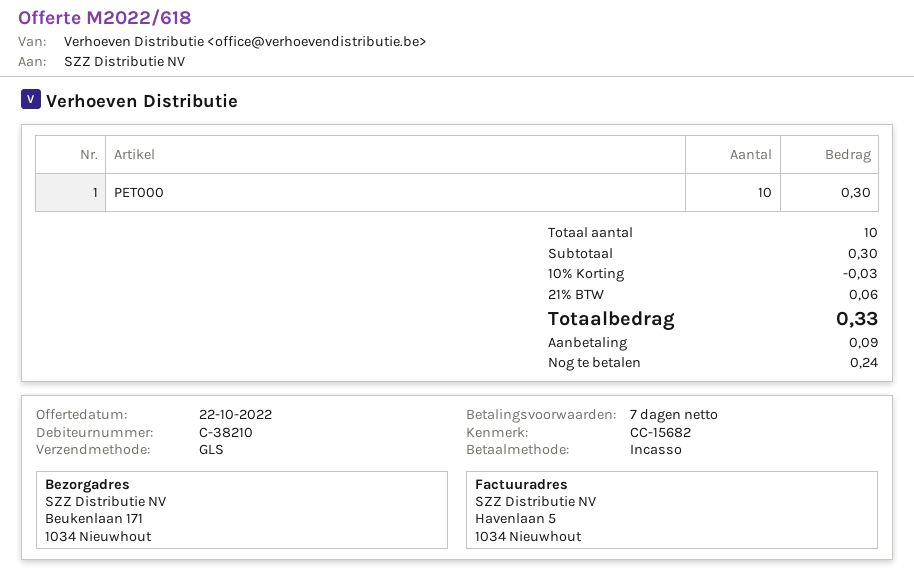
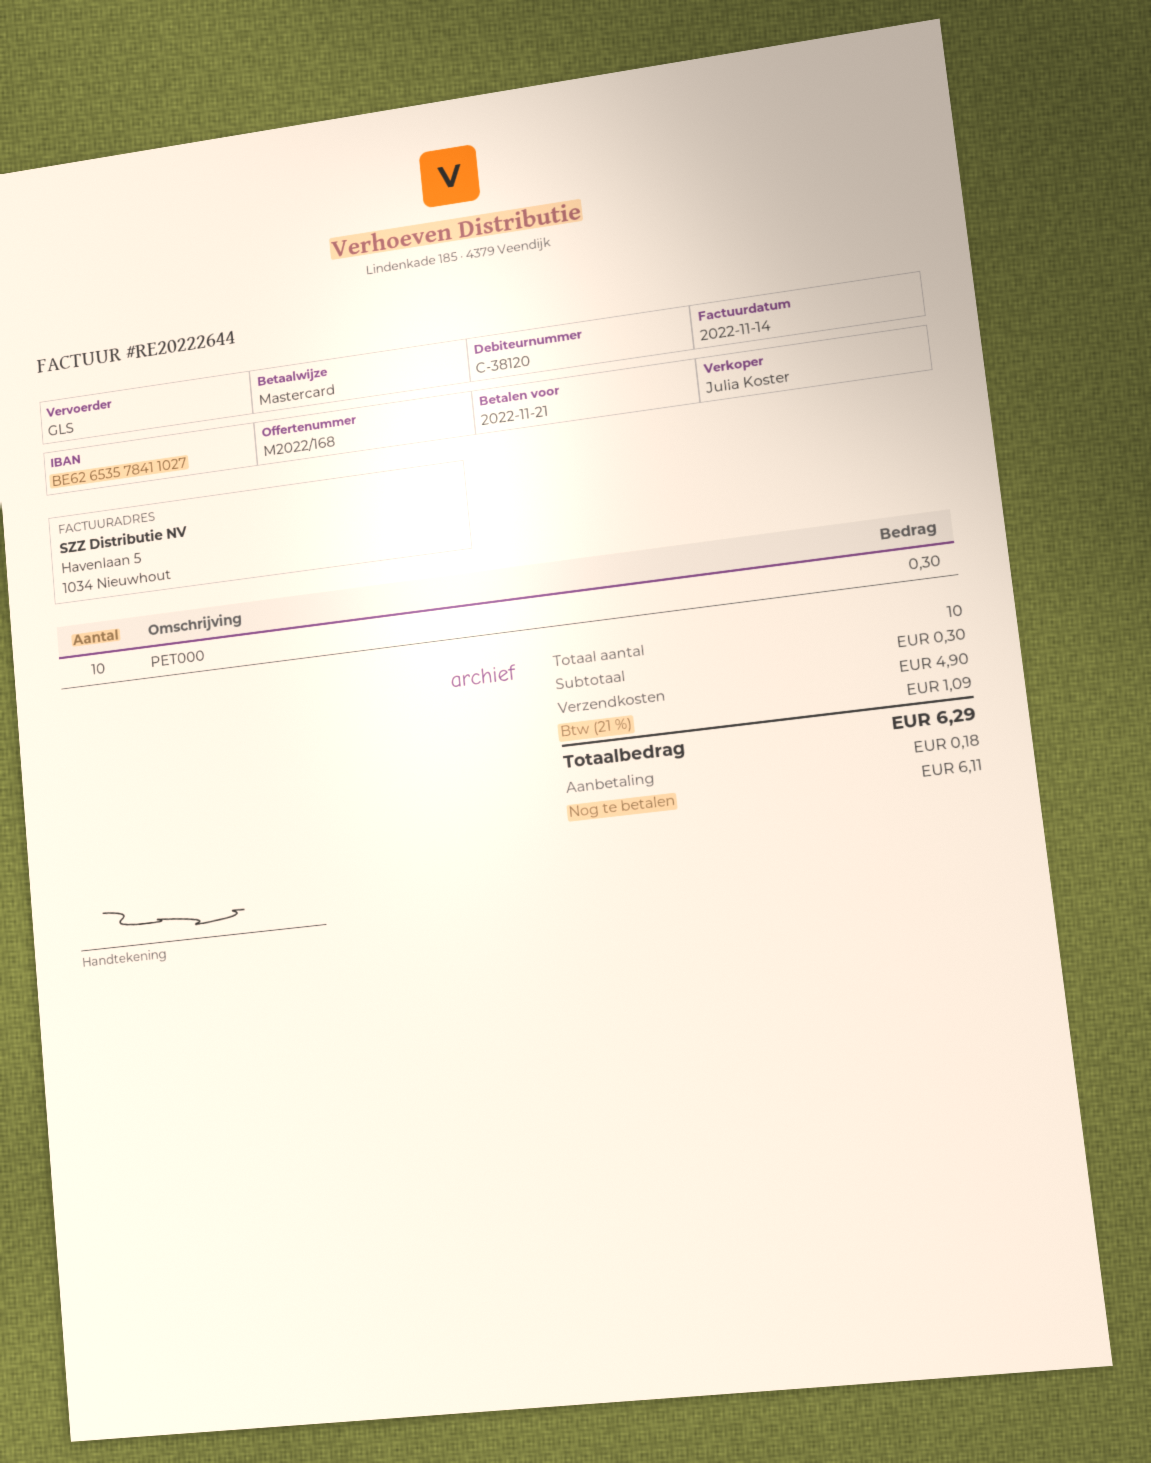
quote number: M2022/618 -> M2022/168
customer number: C-38210 -> C-38120
payment method: direct debit -> Mastercard
discount: 10% = 0.03 -> none
shipping: none -> 4.90
tax: 21% = 0.06 -> 21% = 1.09
total: 0.33 -> 6.29
deposit: 0.09 -> 0.18
balance: 0.24 -> 6.11

